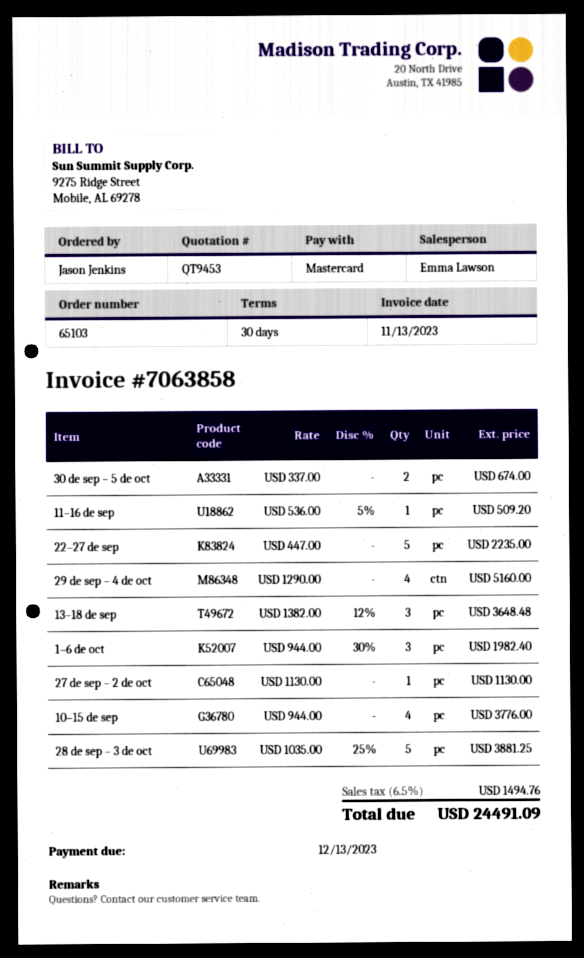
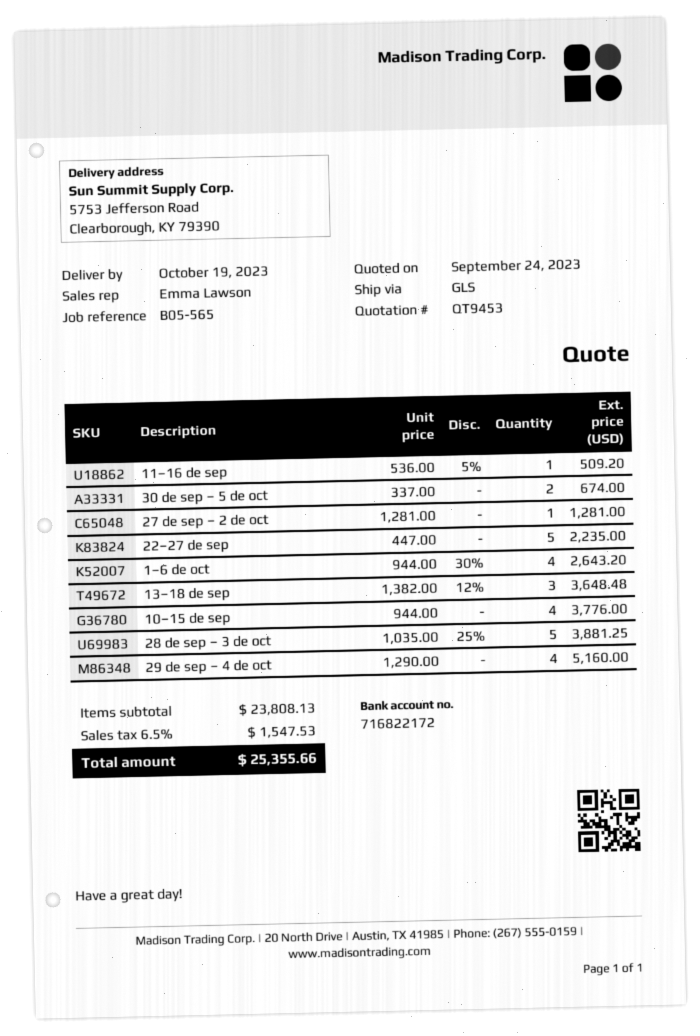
1–6 de oct: 3 x 944.00 - 30% = 1982.40 -> 4 x 944.00 - 30% = 2643.20
27 de sep – 2 de oct: 1 x 1130.00 = 1130.00 -> 1 x 1281.00 = 1281.00
tax: 6.5% = 1494.76 -> 6.5% = 1547.53
total: 24491.09 -> 25355.66

